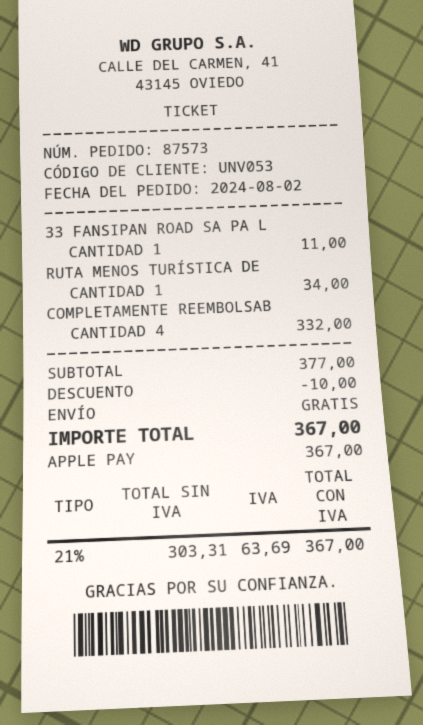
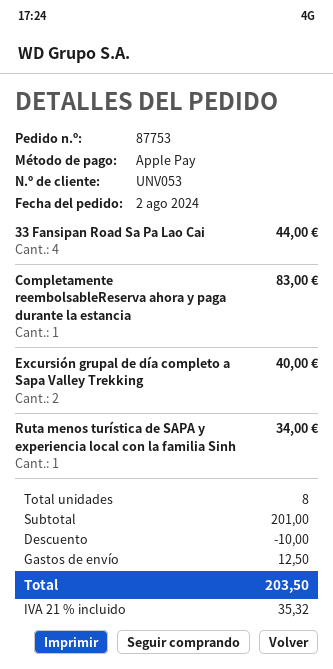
order number: 87573 -> 87753
33 FANSIPAN ROAD SA PA L: 1 for 11.00 -> 4 for 44.00
COMPLETAMENTE REEMBOLSAB: 4 for 332.00 -> 1 for 83.00
Excursión grupal de día completo a Sapa Valley Trekking: none -> 2 for 40.00
subtotal: 377.00 -> 201.00
shipping: 0.00 -> 12.50
tax: 21% = 63.69 -> 21% = 35.32
total: 367.00 -> 203.50

